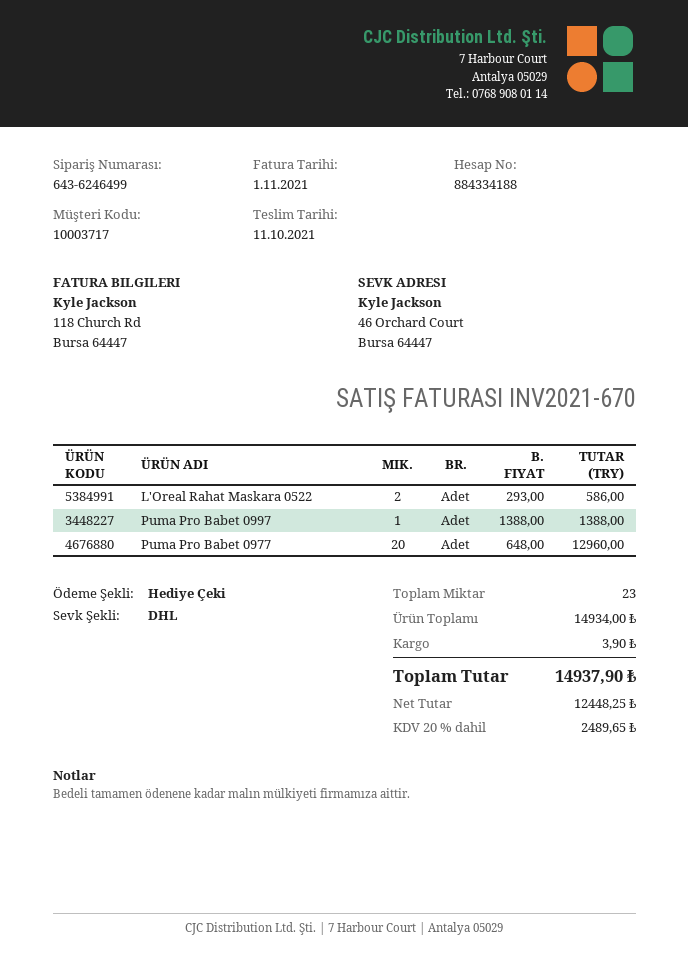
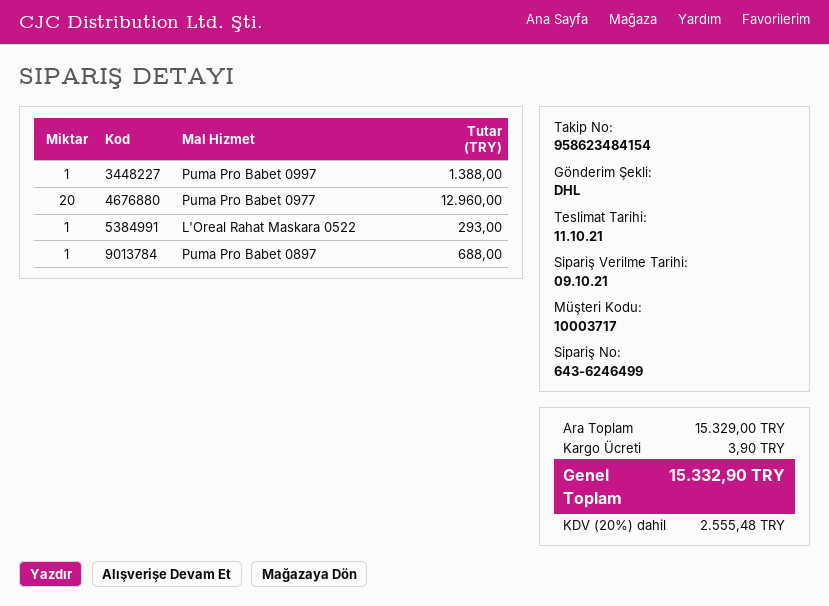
L'Oreal Rahat Maskara 0522: 2 for 586.00 -> 1 for 293.00
Puma Pro Babet 0897: none -> 1 for 688.00
subtotal: 14934.00 -> 15329.00
tax: 20% = 2489.65 -> 20% = 2555.48
total: 14937.90 -> 15332.90

